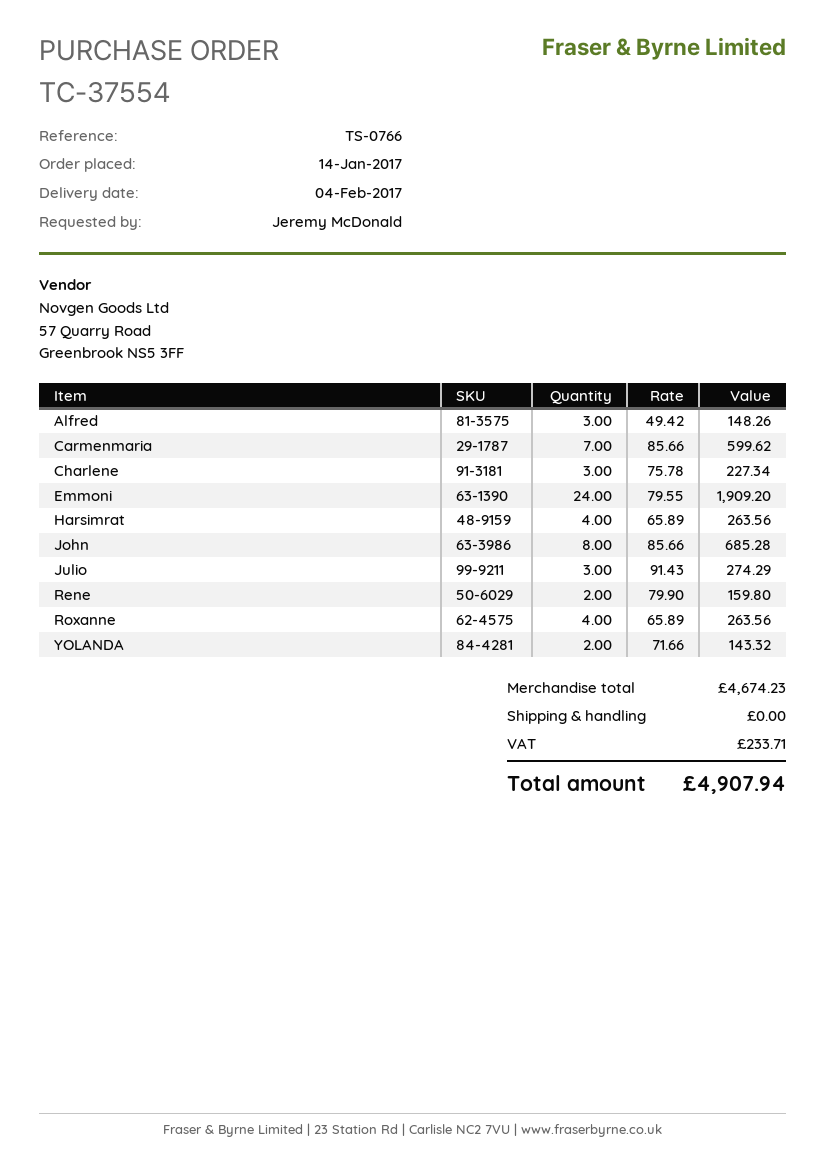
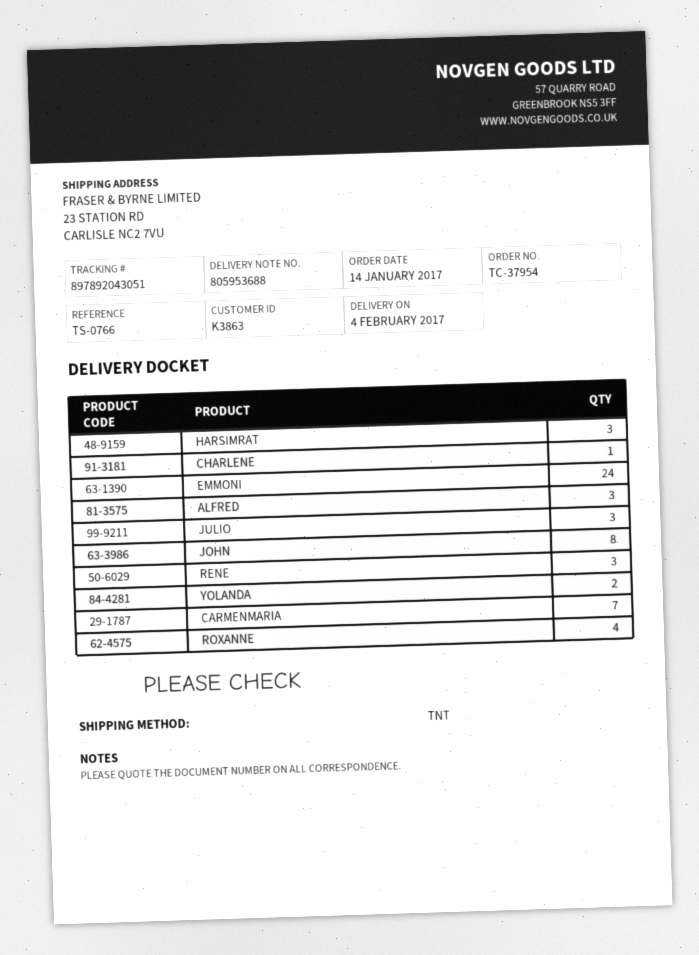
order number: TC-37554 -> TC-37954
Charlene: 3 -> 1
Harsimrat: 4 -> 3
Rene: 2 -> 3

